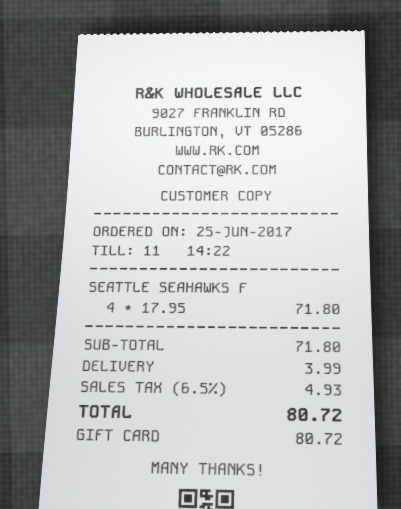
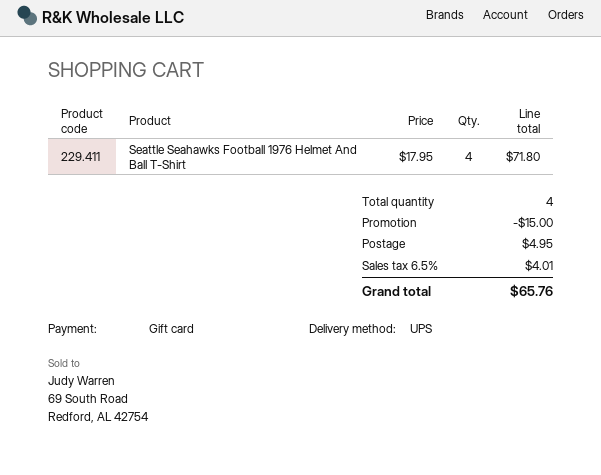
discount: none -> 15.00
shipping: 3.99 -> 4.95
tax: 6.5% = 4.93 -> 6.5% = 4.01
total: 80.72 -> 65.76

